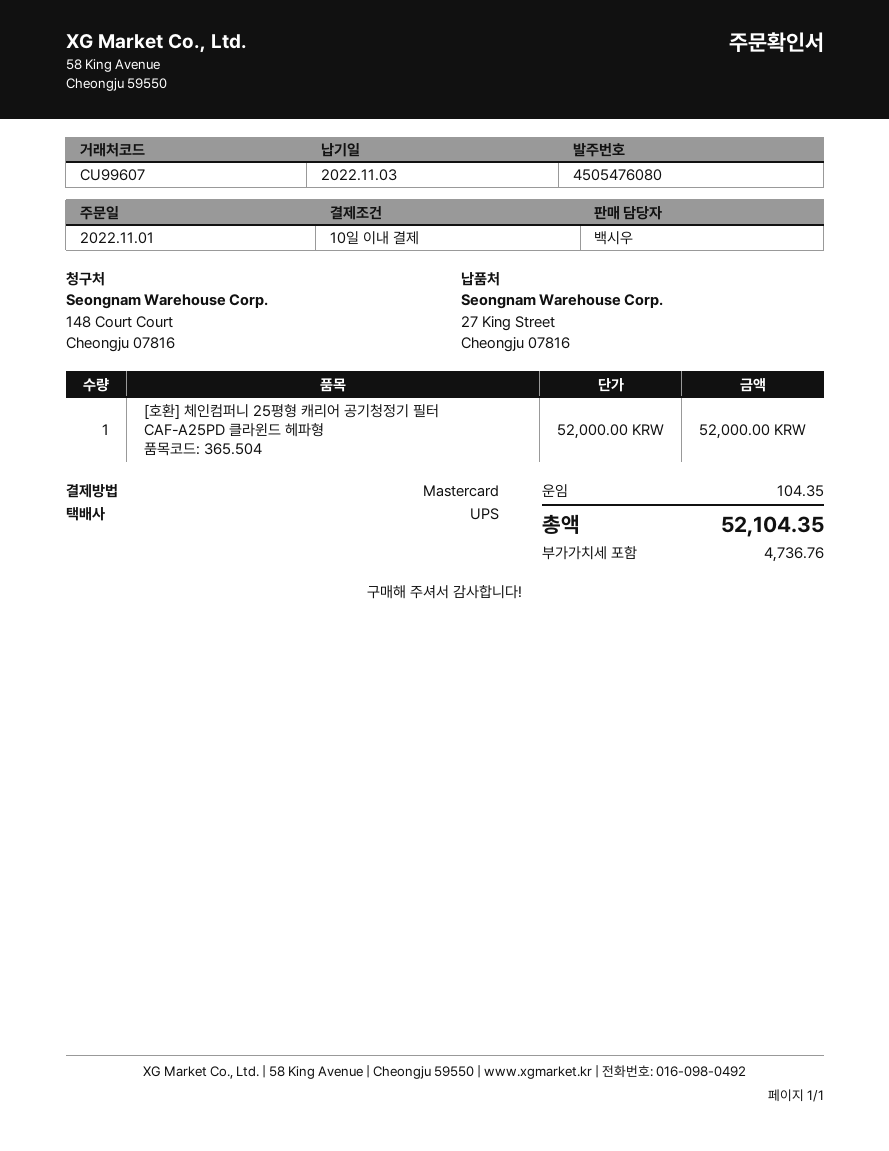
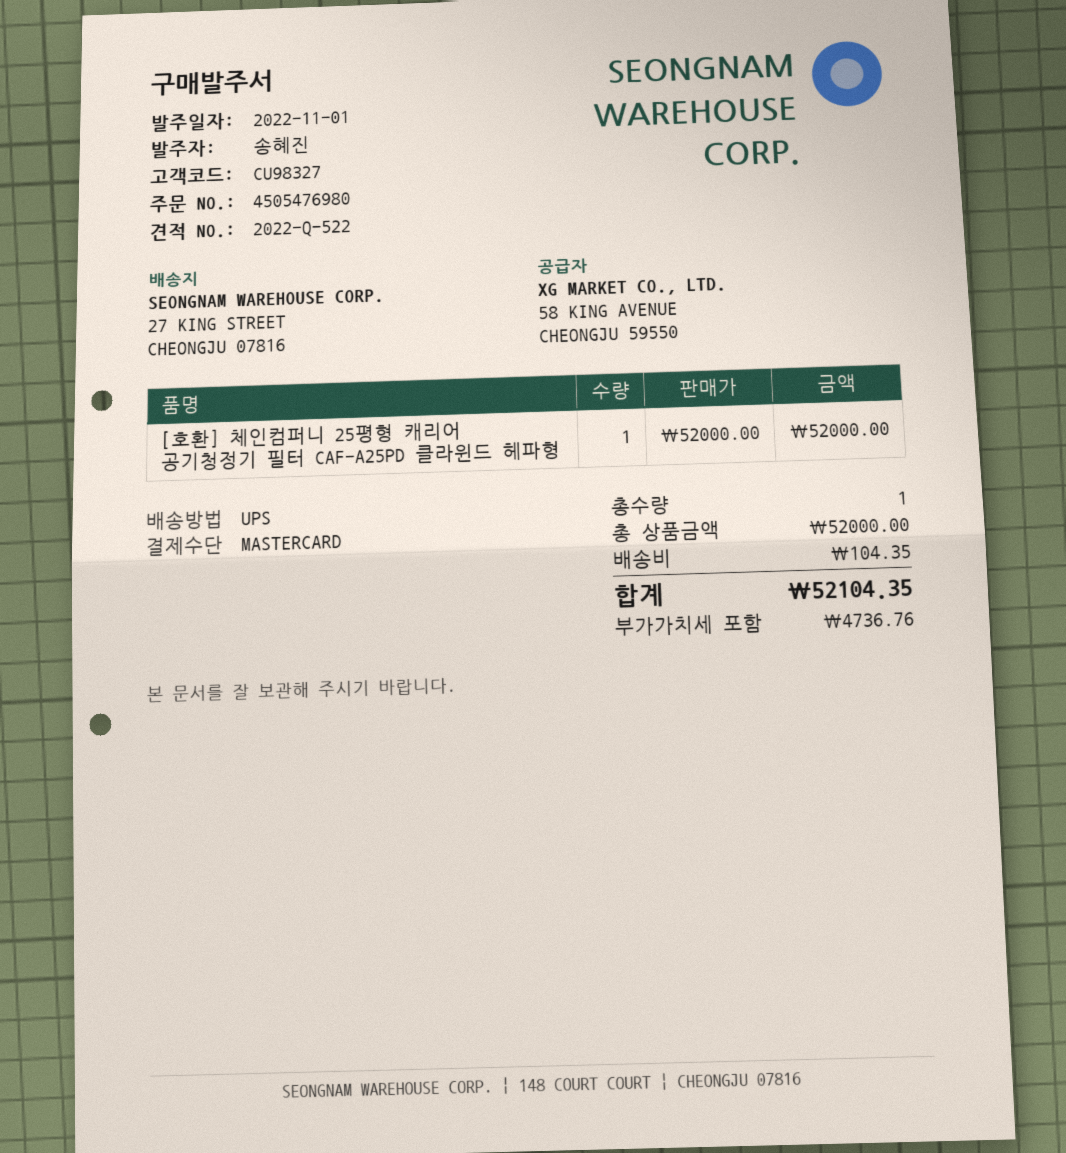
order number: 4505476080 -> 4505476980
customer number: CU99607 -> CU98327

